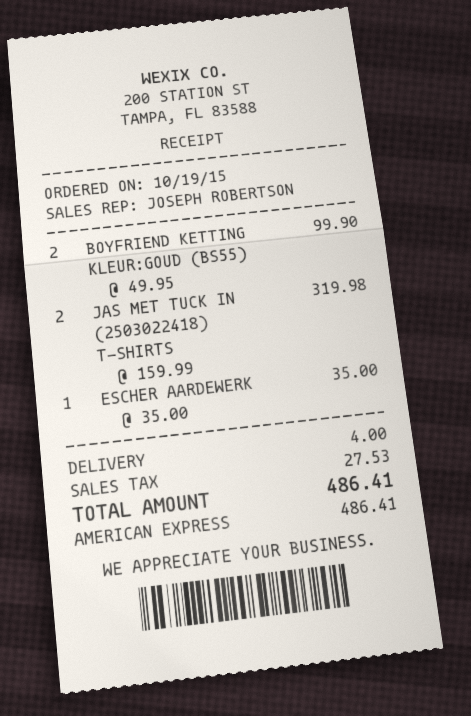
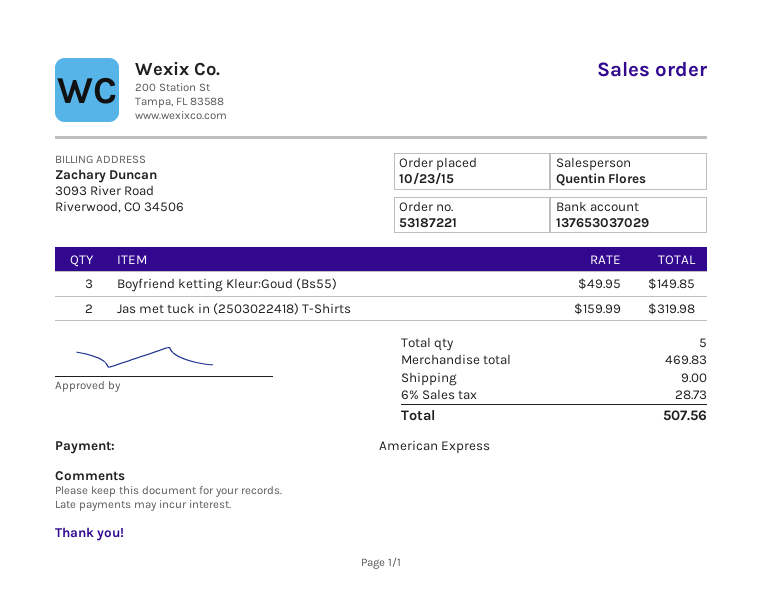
order date: 2015-10-19 -> 2015-10-23
sales rep: JOSEPH ROBERTSON -> Quentin Flores
BOYFRIEND KETTING KLEUR:GOUD (BS55): 2 x 49.95 = 99.90 -> 3 x 49.95 = 149.85
ESCHER AARDEWERK: 1 x 35.00 = 35.00 -> none
shipping: 4.00 -> 9.00
tax: 27.53 -> 28.73
total: 486.41 -> 507.56

